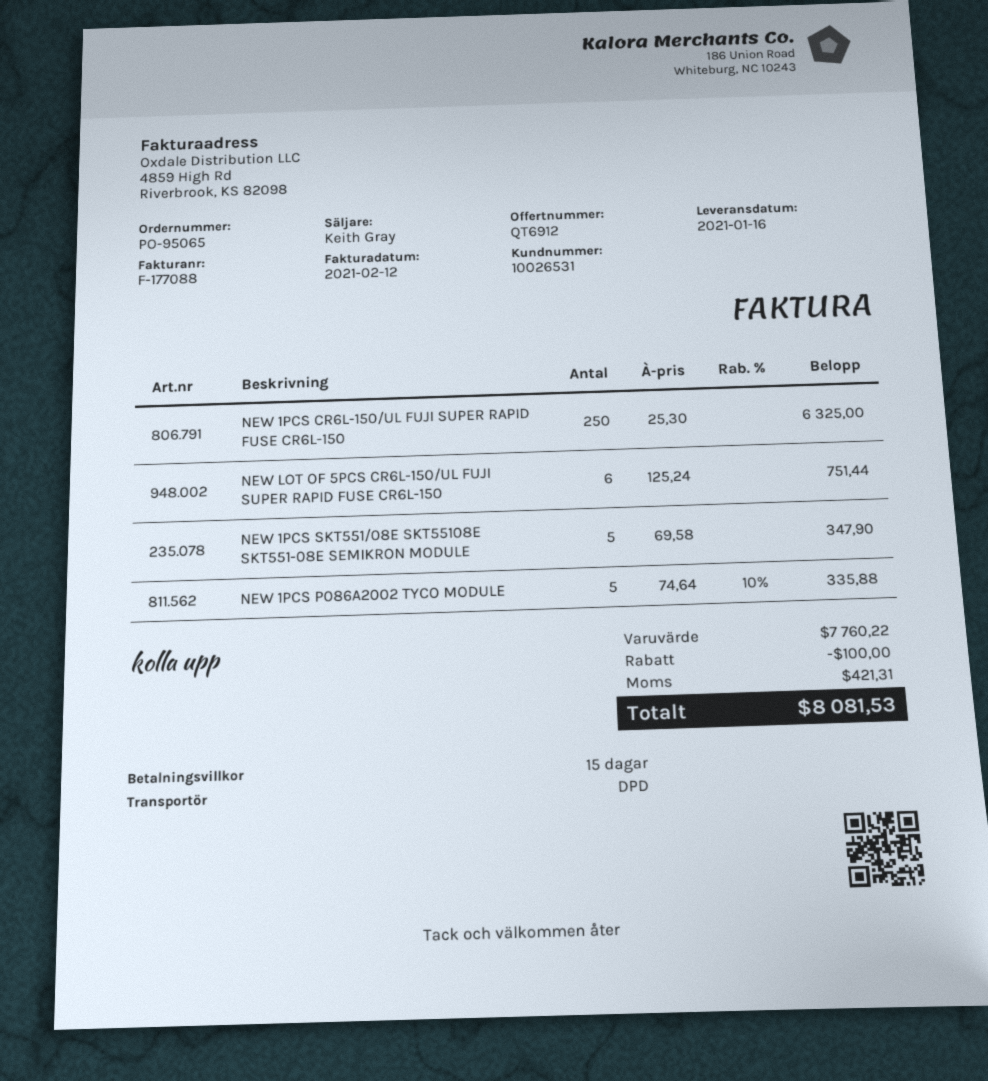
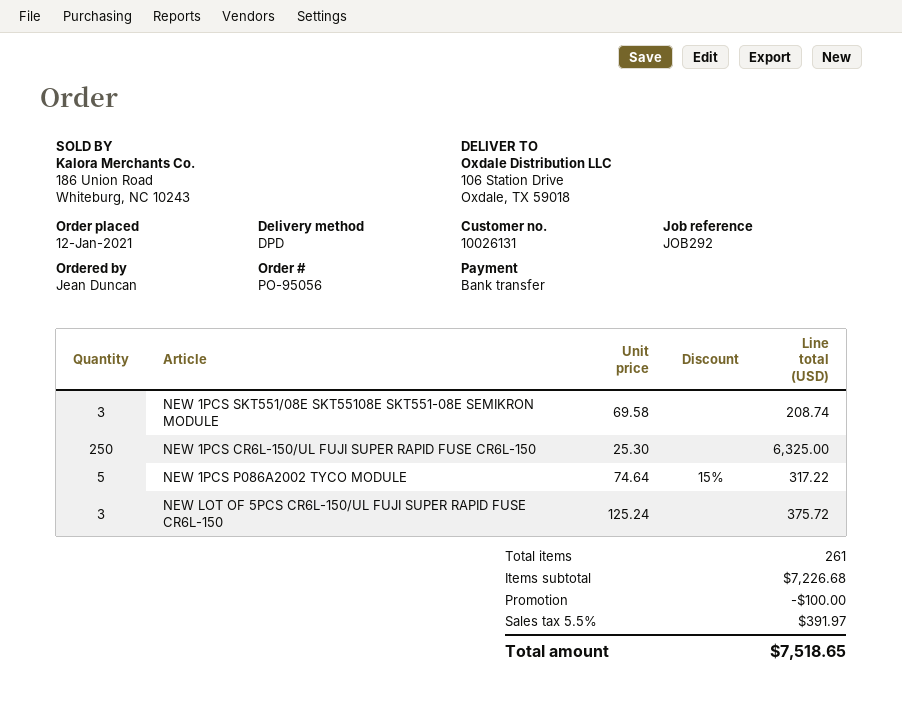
order number: PO-95065 -> PO-95056
customer number: 10026531 -> 10026131
NEW LOT OF 5PCS CR6L-150/UL FUJI SUPER RAPID FUSE CR6L-150: 6 x 125.24 = 751.44 -> 3 x 125.24 = 375.72
NEW 1PCS SKT551/08E SKT55108E SKT551-08E SEMIKRON MODULE: 5 x 69.58 = 347.90 -> 3 x 69.58 = 208.74
NEW 1PCS P086A2002 TYCO MODULE: 5 x 74.64 - 10% = 335.88 -> 5 x 74.64 - 15% = 317.22
subtotal: 7760.22 -> 7226.68
tax: 421.31 -> 391.97
total: 8081.53 -> 7518.65

